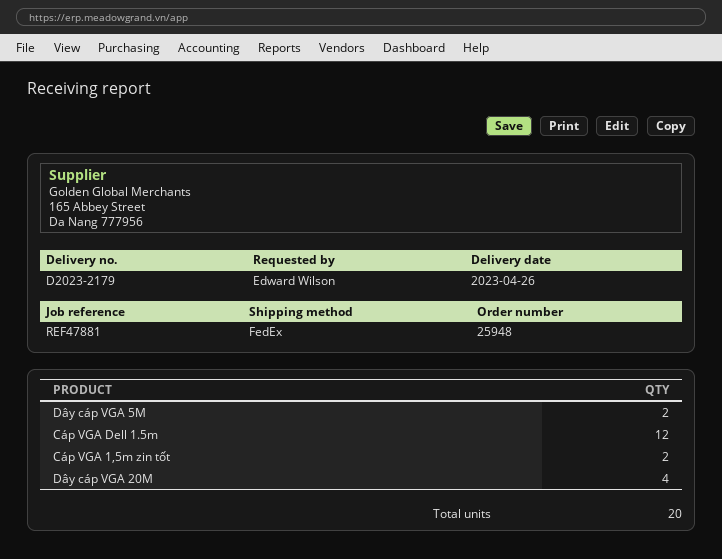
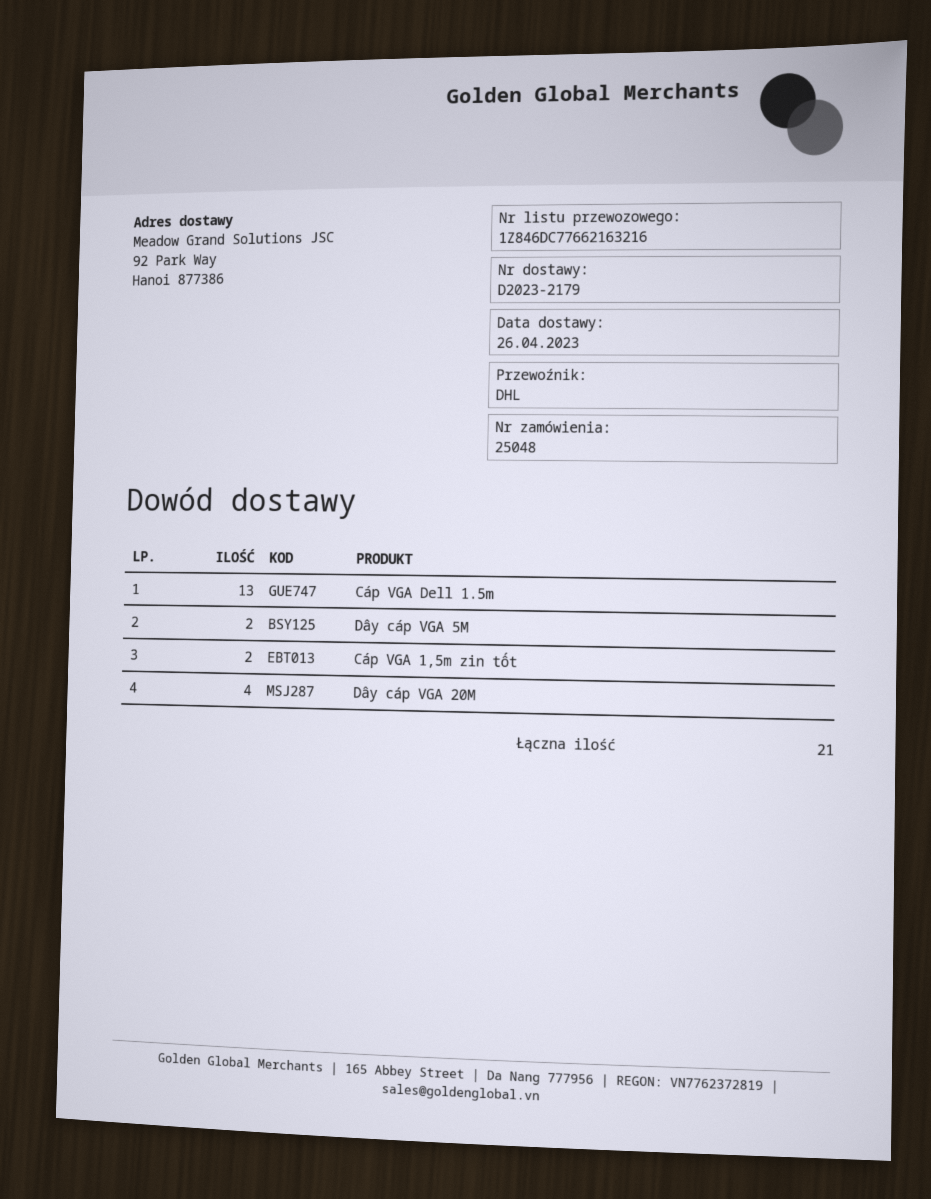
order number: 25948 -> 25048
shipping method: FedEx -> DHL
Cáp VGA Dell 1.5m: 12 -> 13
total quantity: 20 -> 21

